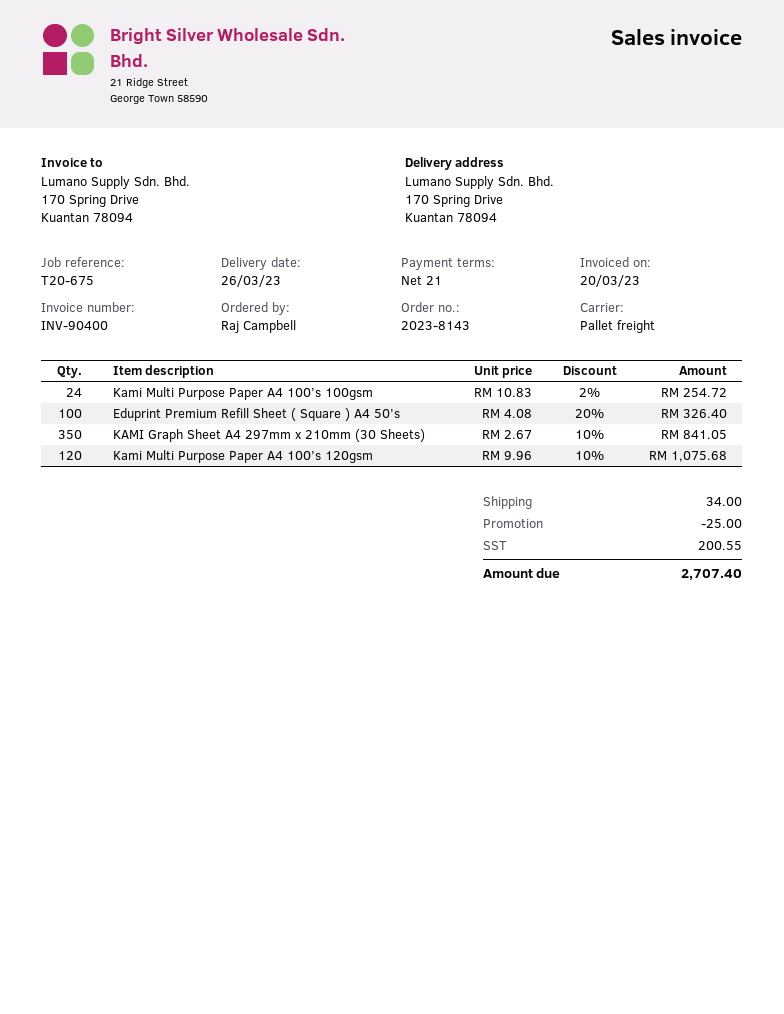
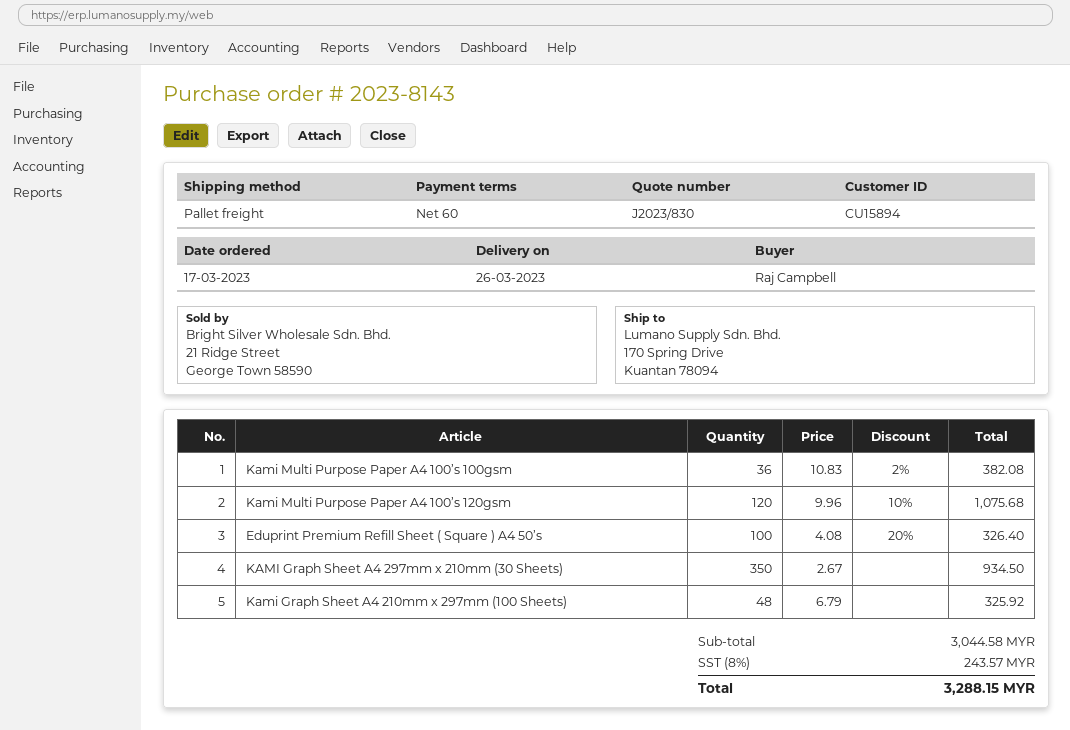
payment terms: 21 days -> 60 days
Kami Multi Purpose Paper A4 100’s 100gsm: 24 x 10.83 - 2% = 254.72 -> 36 x 10.83 - 2% = 382.08
KAMI Graph Sheet A4 297mm x 210mm (30 Sheets): 350 x 2.67 - 10% = 841.05 -> 350 x 2.67 = 934.50
Kami Graph Sheet A4 210mm x 297mm (100 Sheets): none -> 48 x 6.79 = 325.92
discount: 25.00 -> none
shipping: 34.00 -> none
tax: 200.55 -> 243.57
total: 2707.40 -> 3288.15

